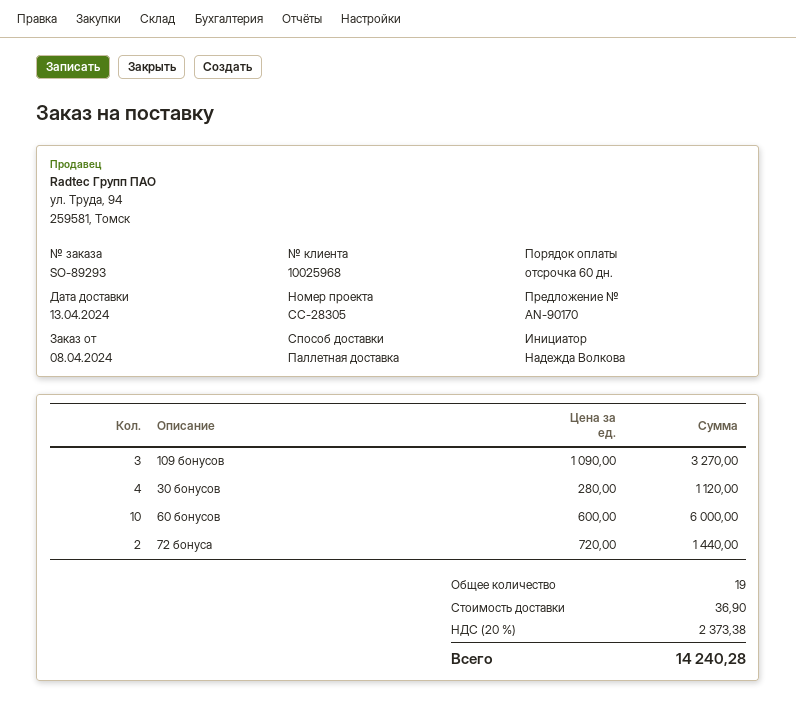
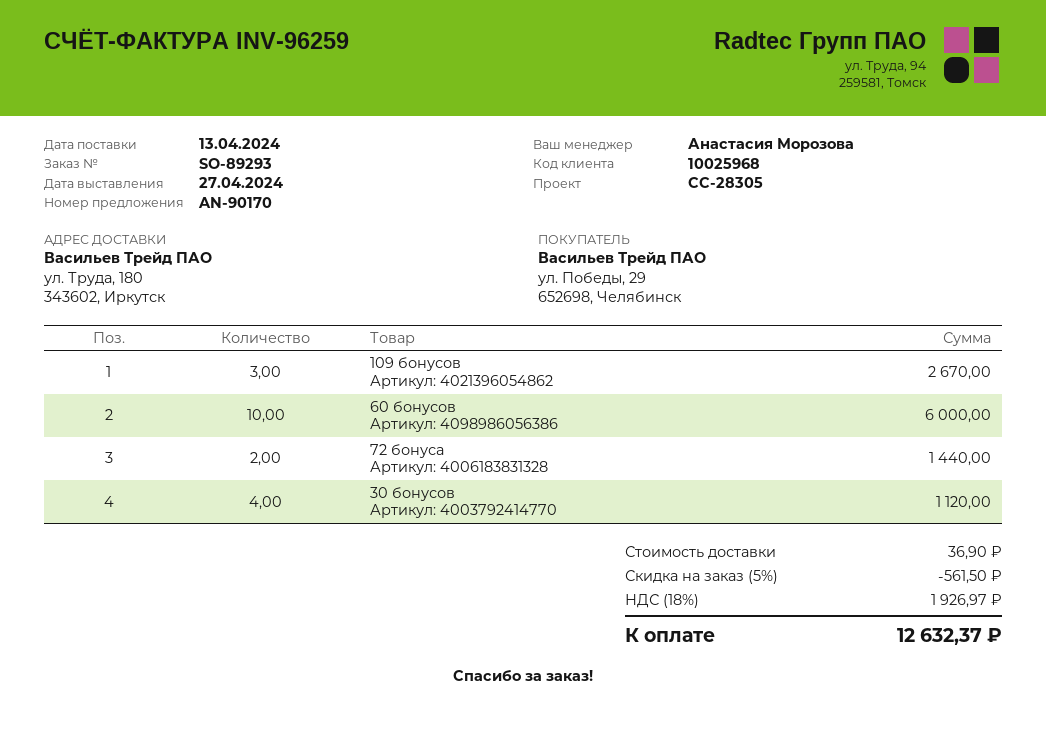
109 бонусов: 3 for 3270.00 -> 3 for 2670.00
discount: none -> 5% = 561.50
tax: 20% = 2373.38 -> 18% = 1926.97
total: 14240.28 -> 12632.37

